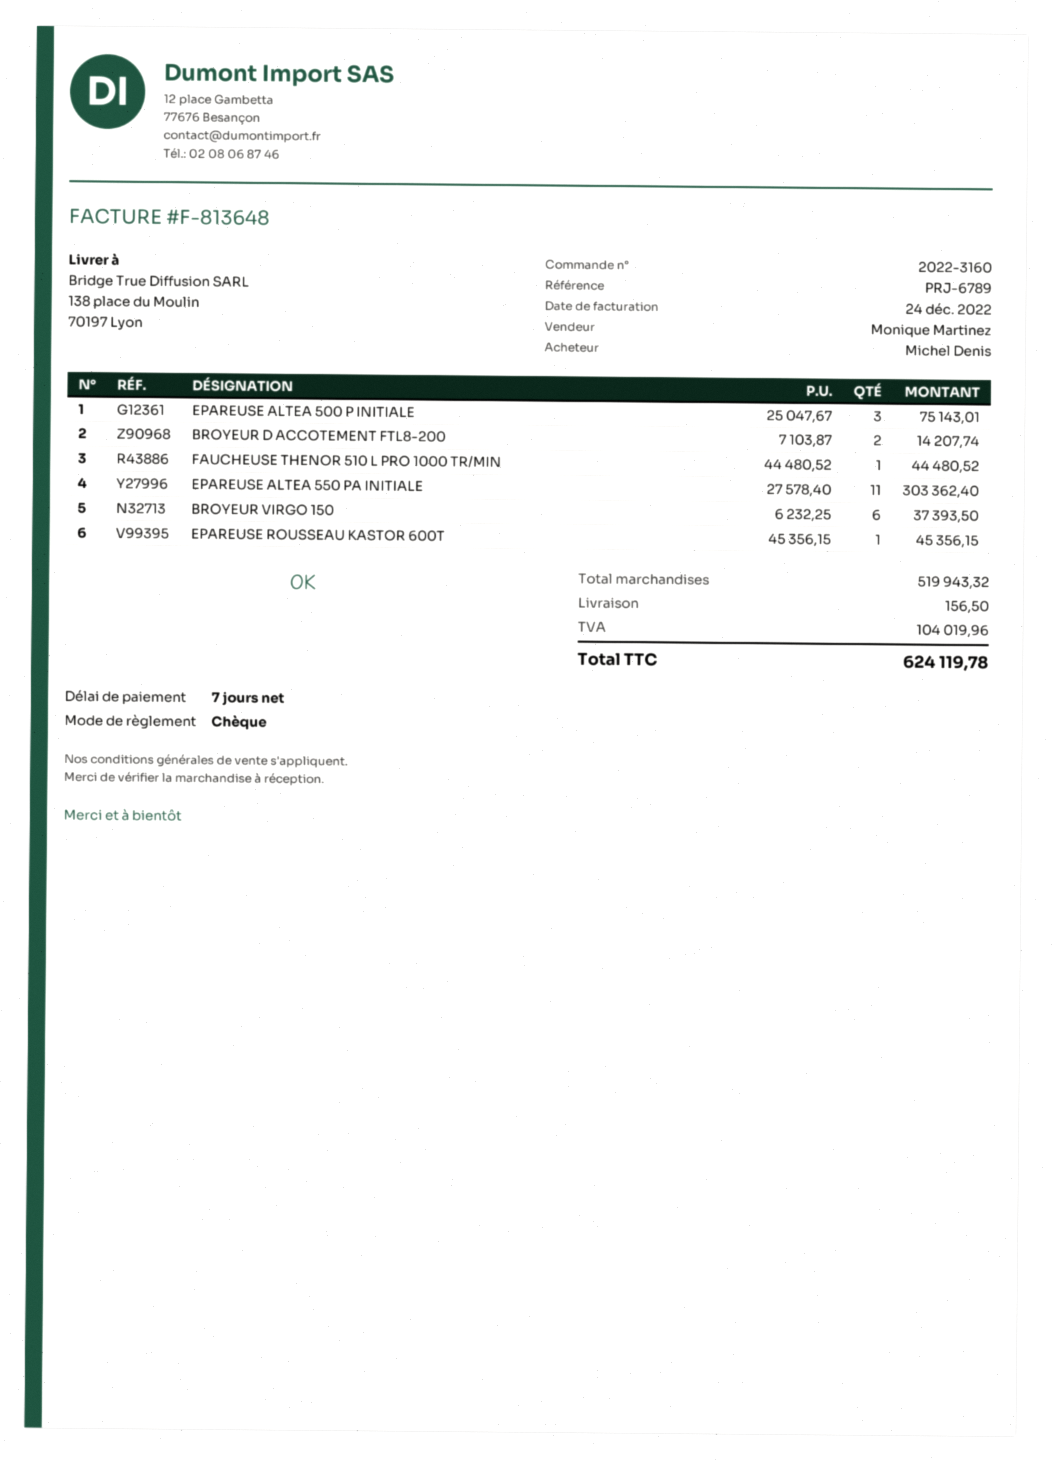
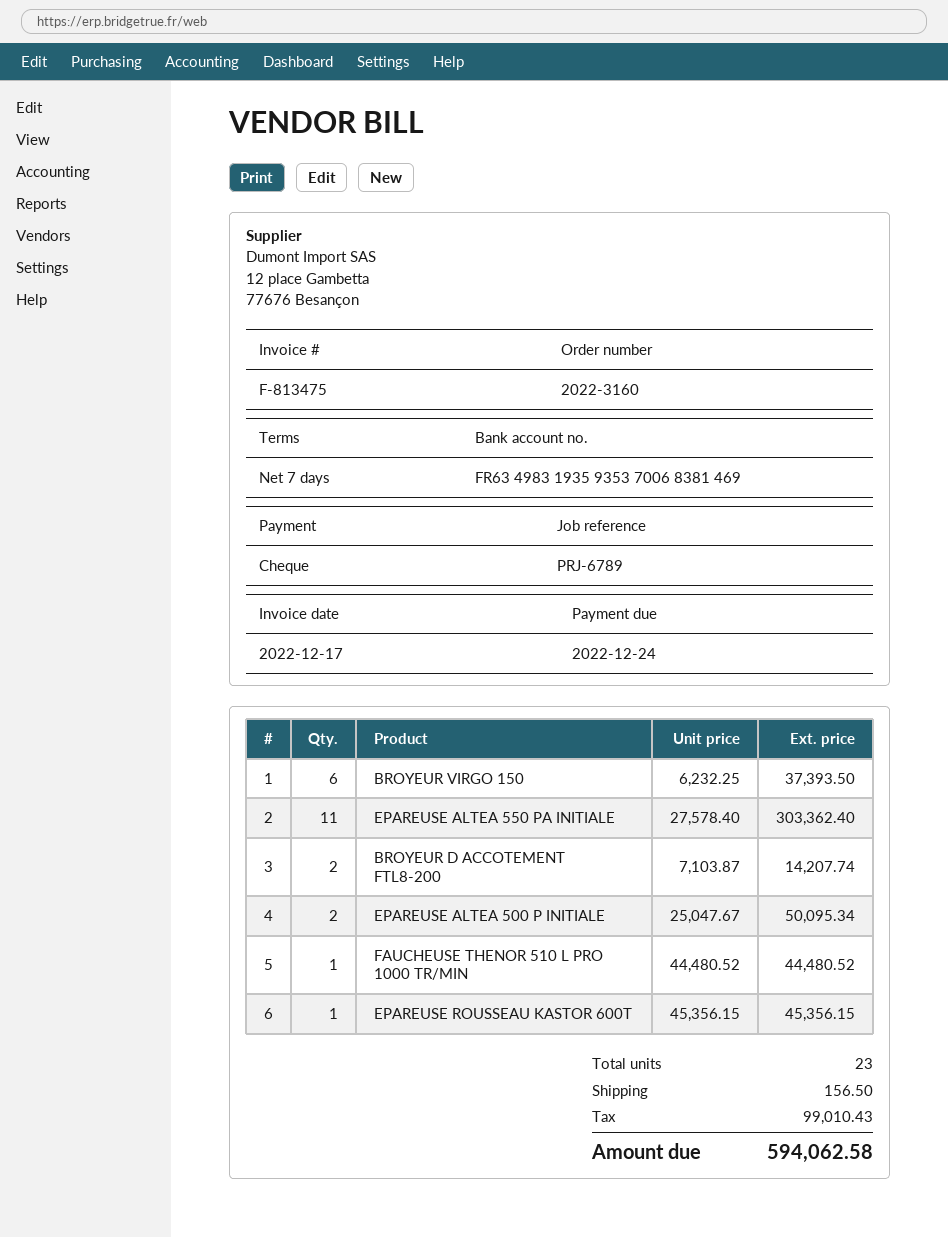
invoice number: F-813648 -> F-813475
invoice date: 2022-12-24 -> 2022-12-17
EPAREUSE ALTEA 500 P INITIALE: 3 x 25047.67 = 75143.01 -> 2 x 25047.67 = 50095.34
tax: 104019.96 -> 99010.43
total: 624119.78 -> 594062.58

